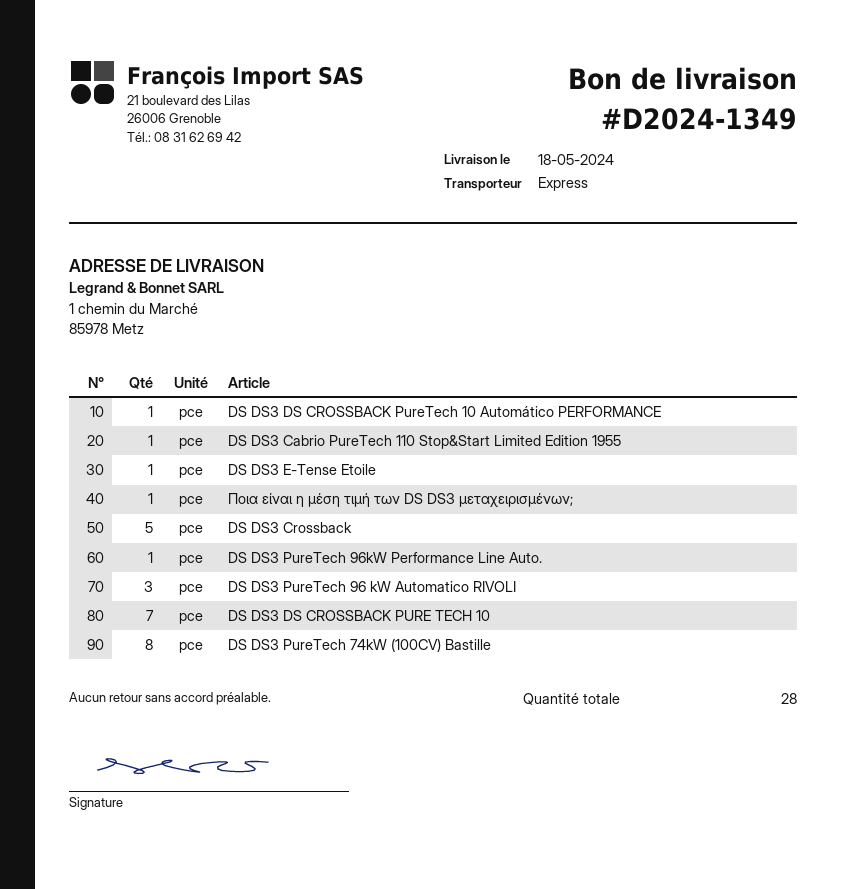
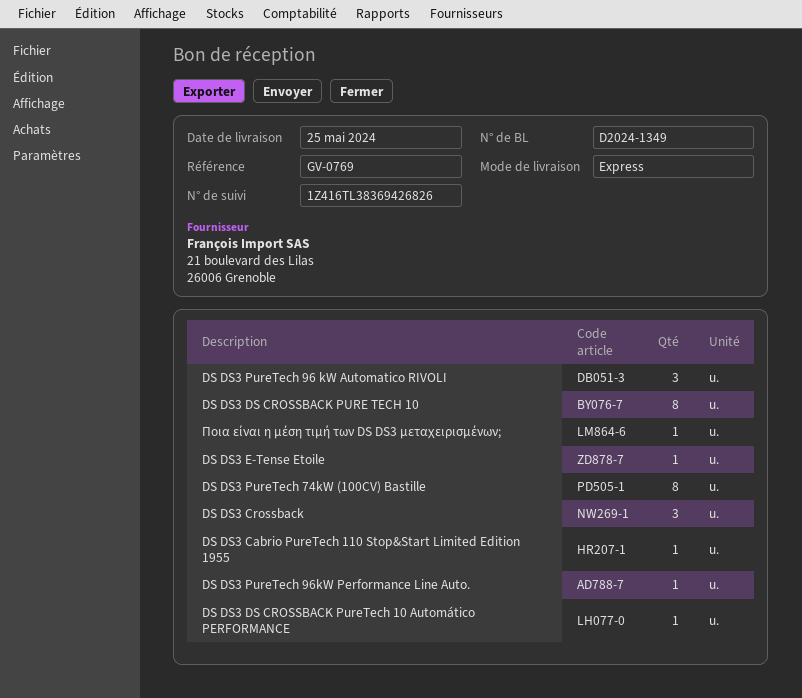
delivery date: 2024-05-18 -> 2024-05-25
DS DS3 Crossback: 5 -> 3
DS DS3 DS CROSSBACK PURE TECH 10: 7 -> 8

